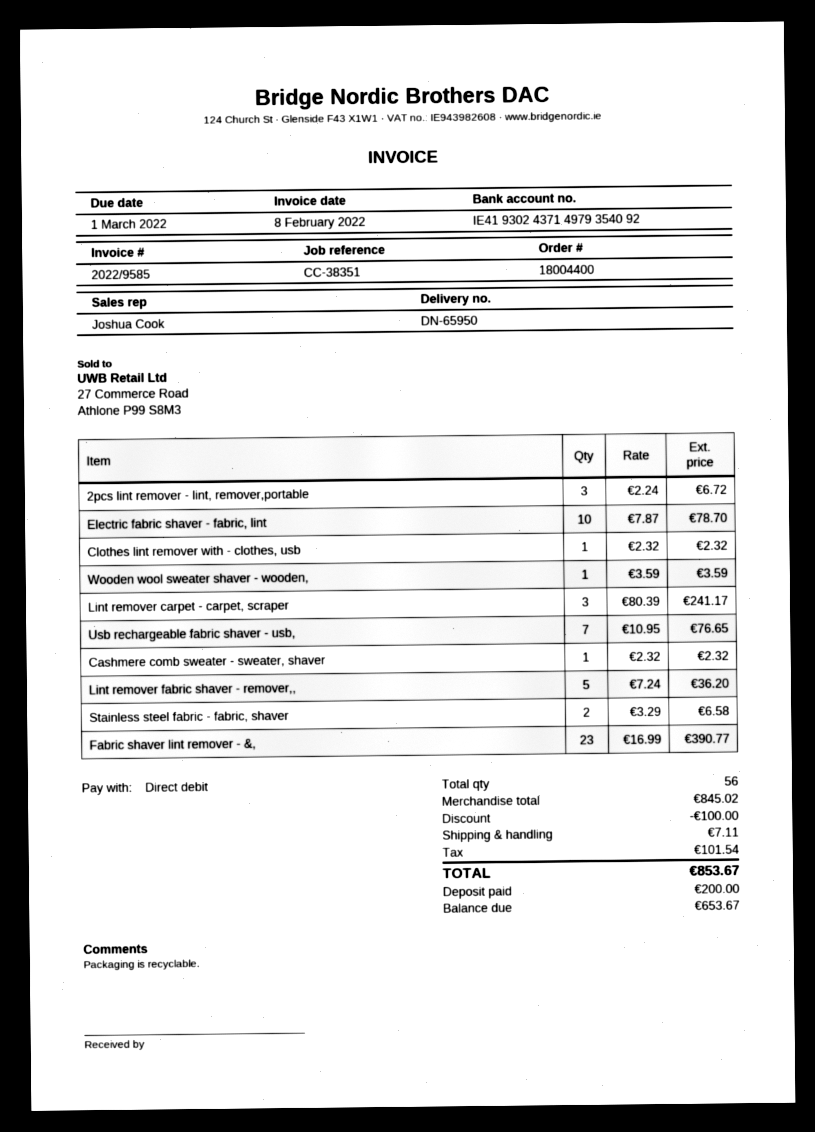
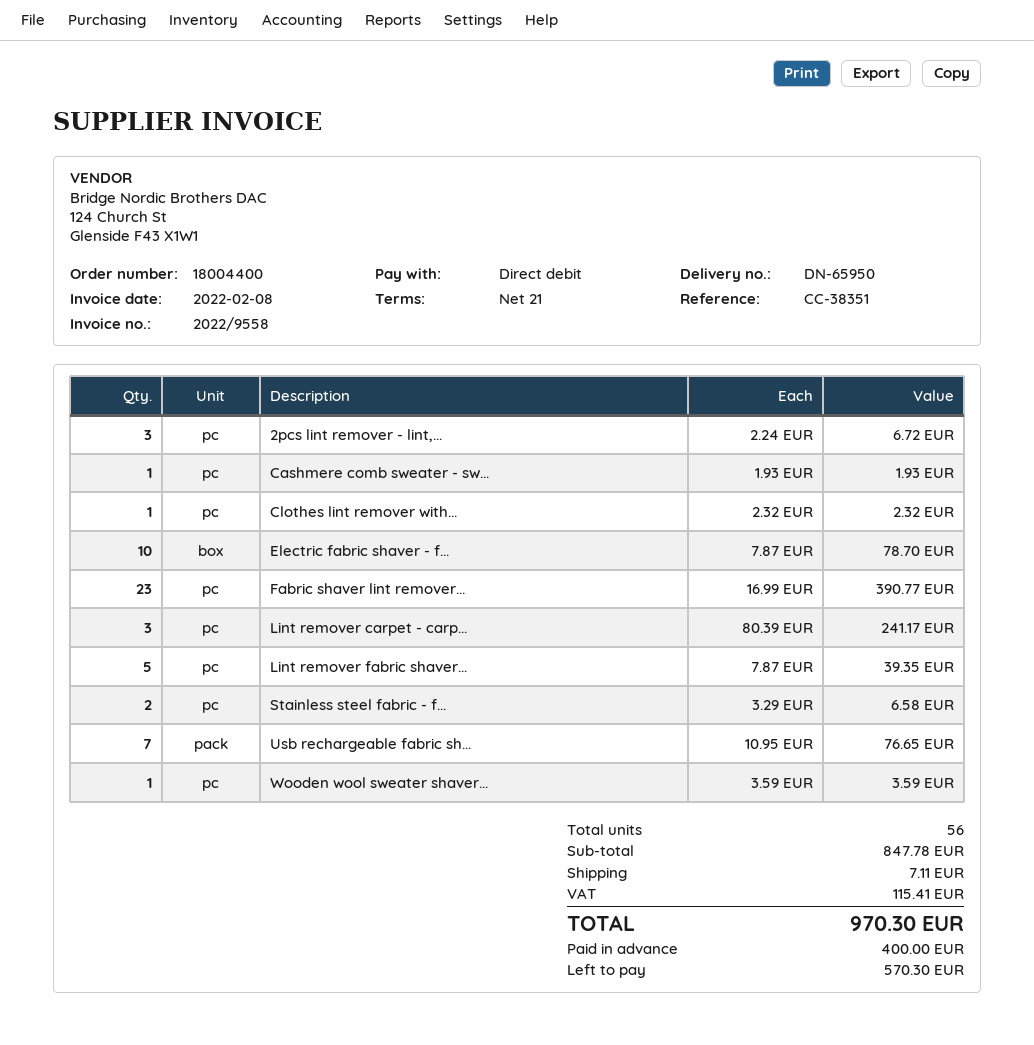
invoice number: 2022/9585 -> 2022/9558
Cashmere comb sweater - sweater, shaver: 1 x 2.32 = 2.32 -> 1 x 1.93 = 1.93
Lint remover fabric shaver - remover,,: 5 x 7.24 = 36.20 -> 5 x 7.87 = 39.35
subtotal: 845.02 -> 847.78
discount: 100.00 -> none
tax: 101.54 -> 115.41
total: 853.67 -> 970.30
deposit: 200.00 -> 400.00
balance: 653.67 -> 570.30

